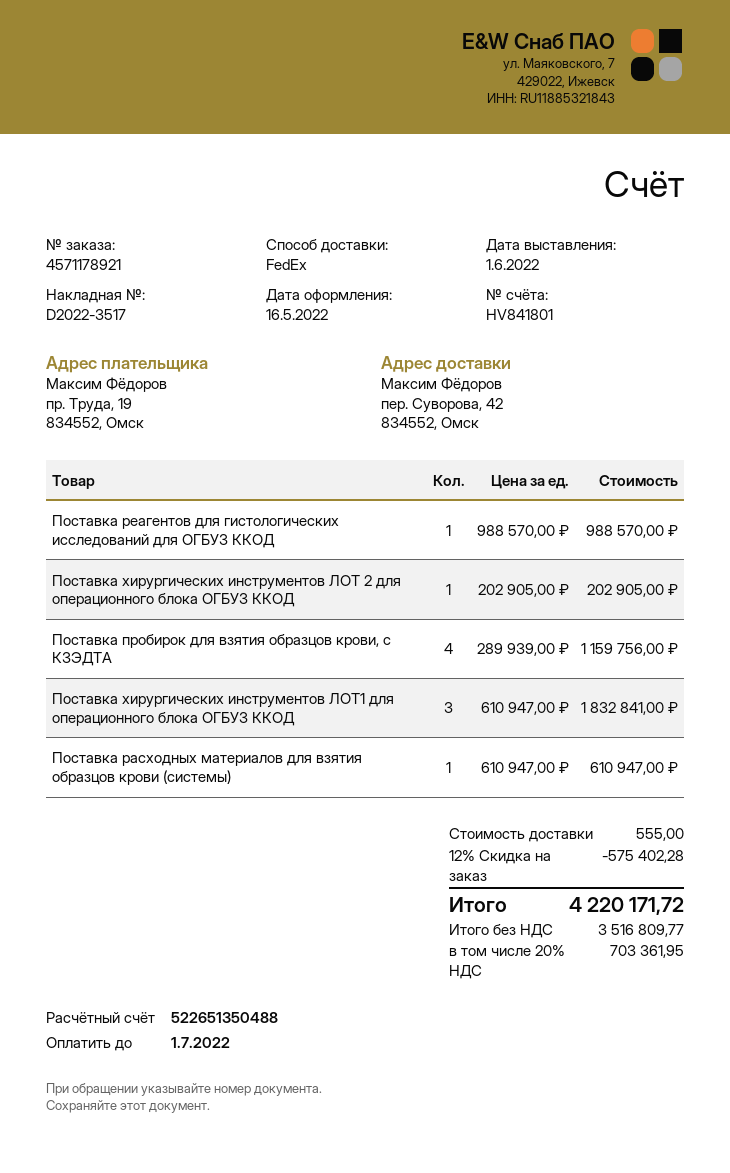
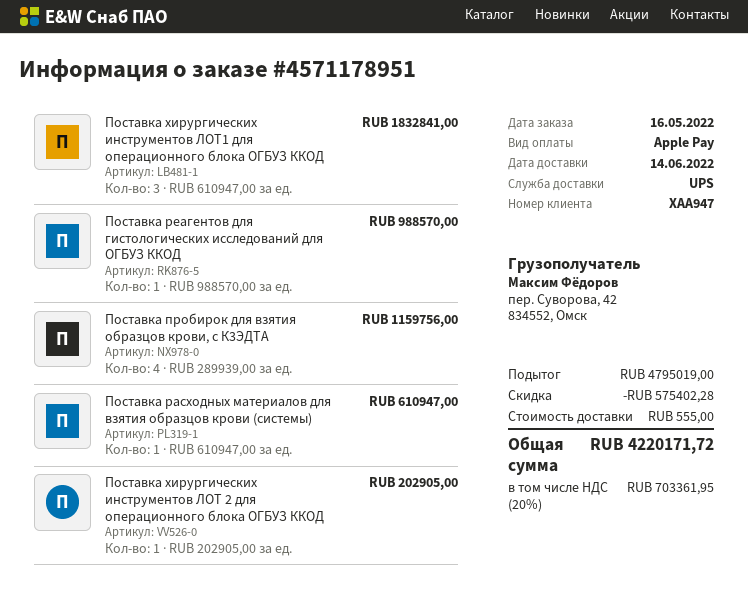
order number: 4571178921 -> 4571178951
shipping method: FedEx -> UPS

